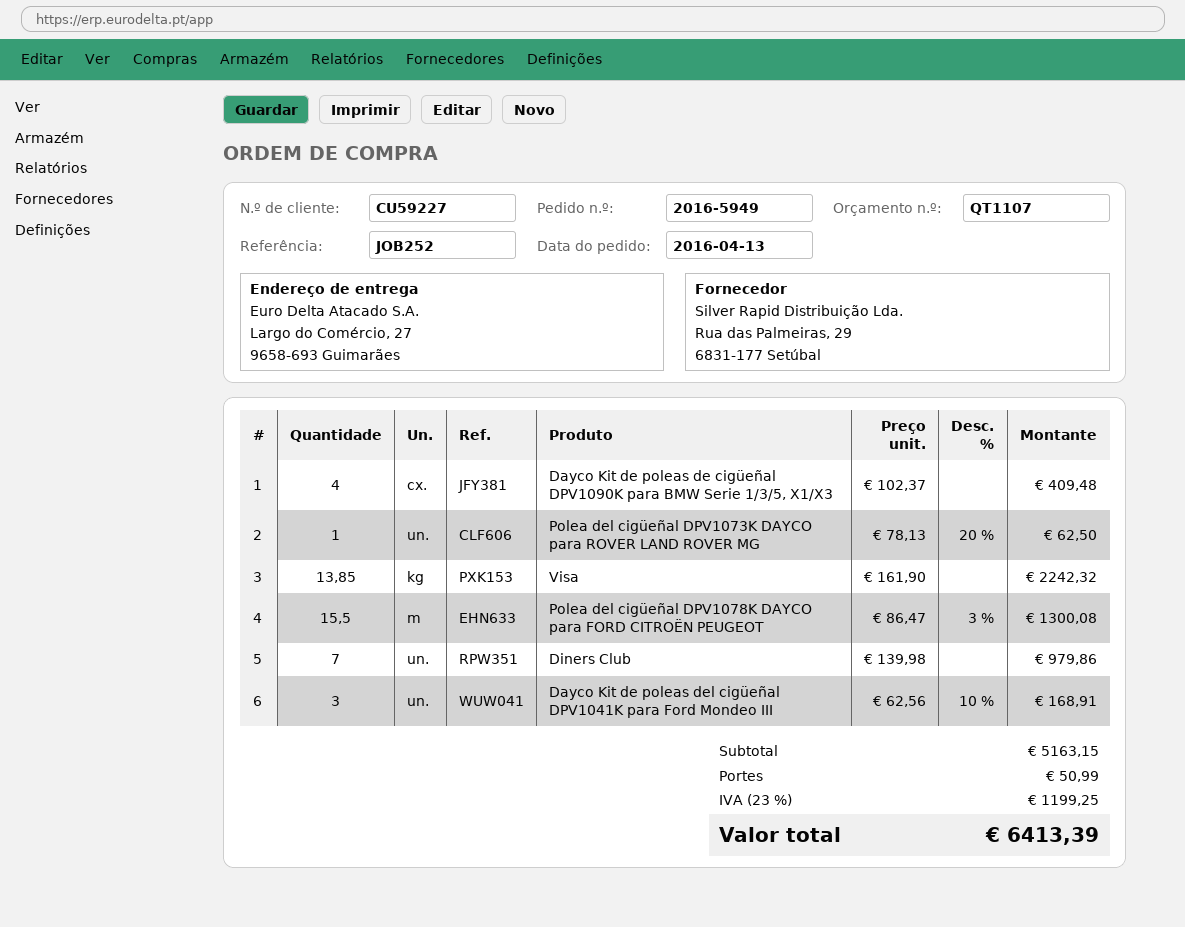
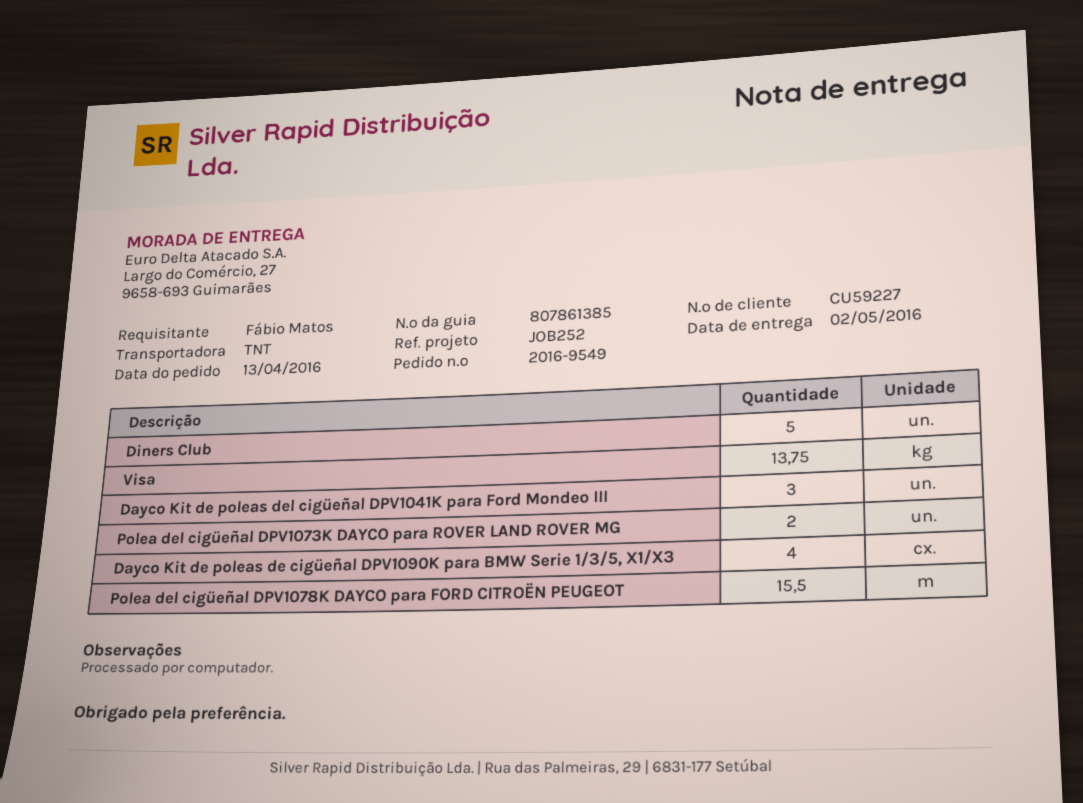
order number: 2016-5949 -> 2016-9549
Polea del cigüeñal DPV1073K DAYCO para ROVER LAND ROVER MG: 1 -> 2
Visa: 13.85 -> 13.75
Diners Club: 7 -> 5

